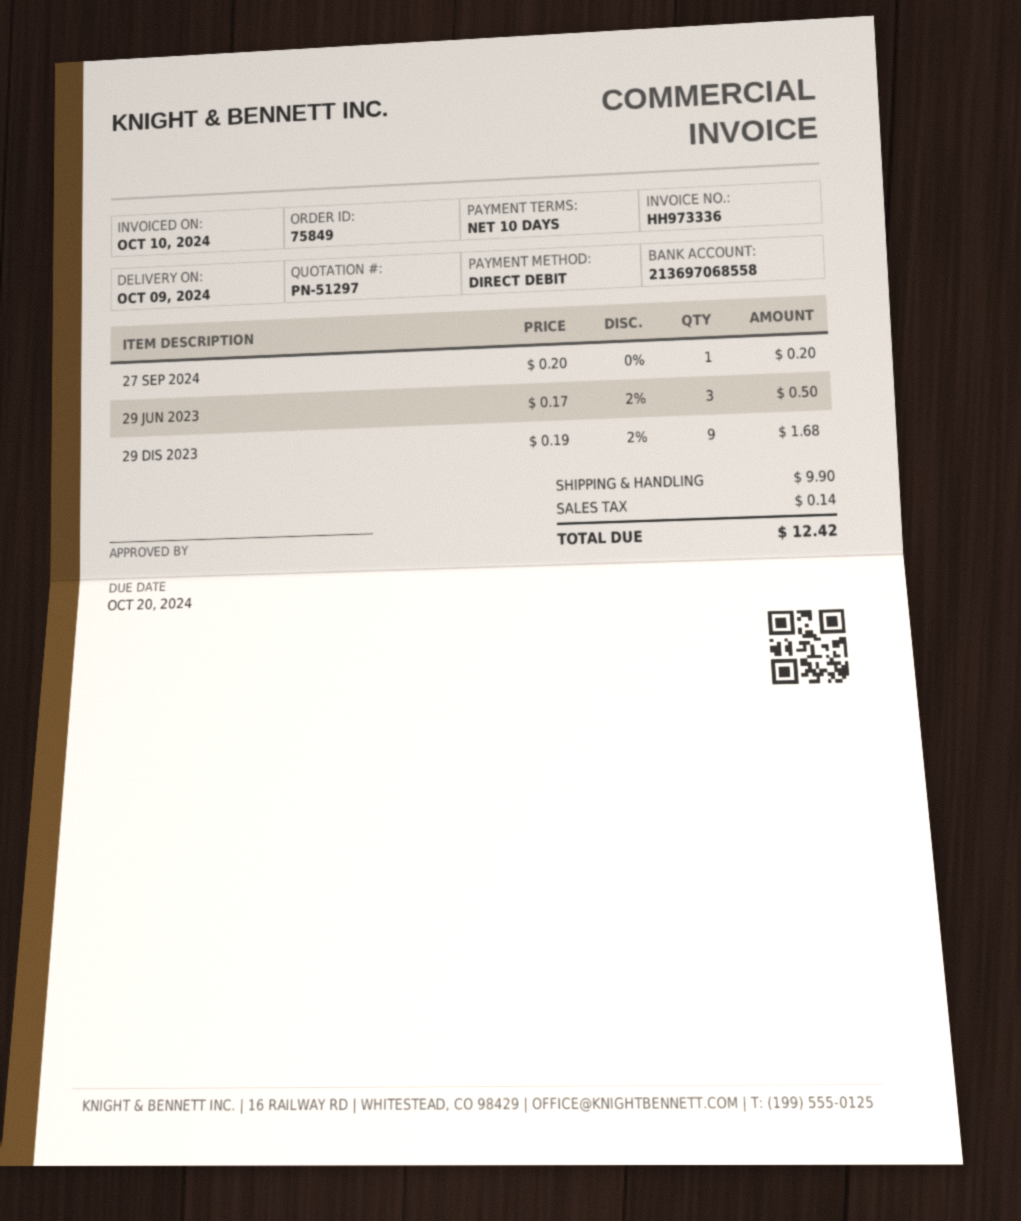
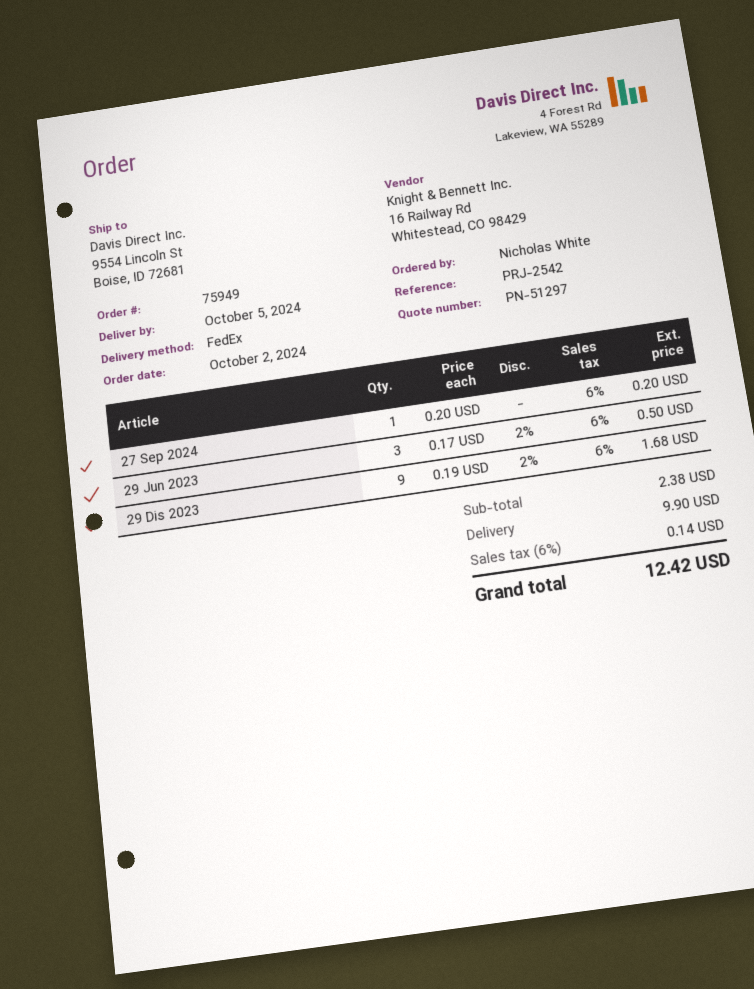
order number: 75849 -> 75949
delivery date: 2024-10-09 -> 2024-10-05

